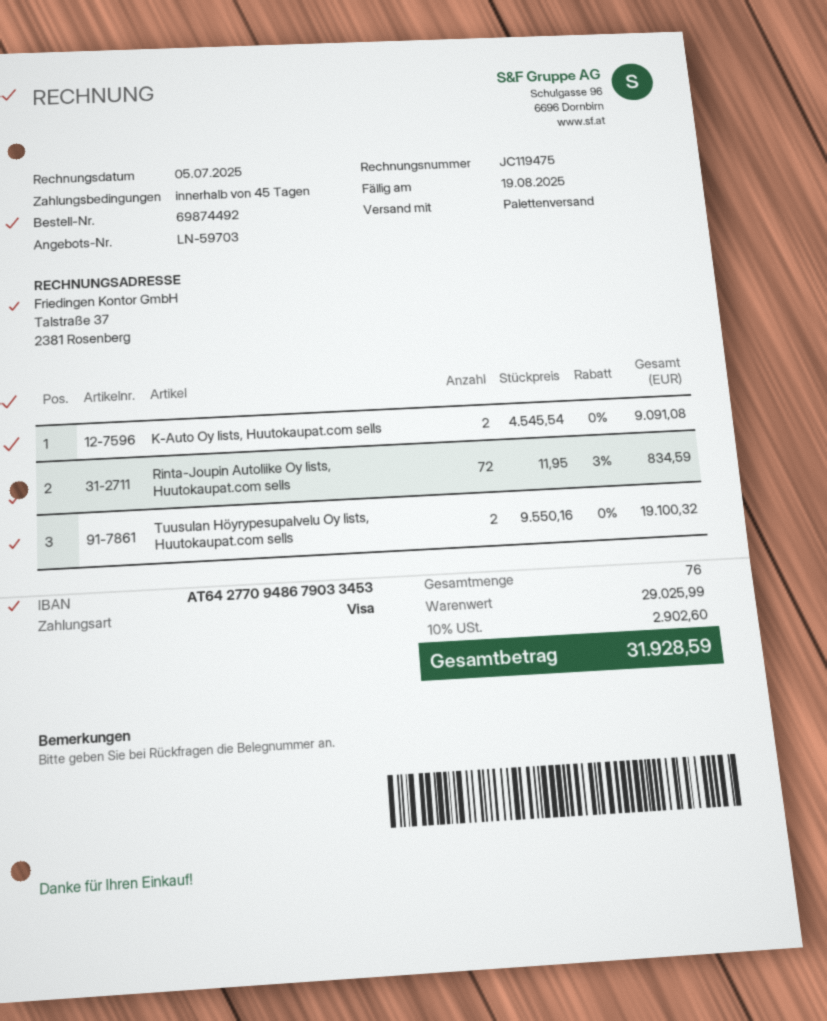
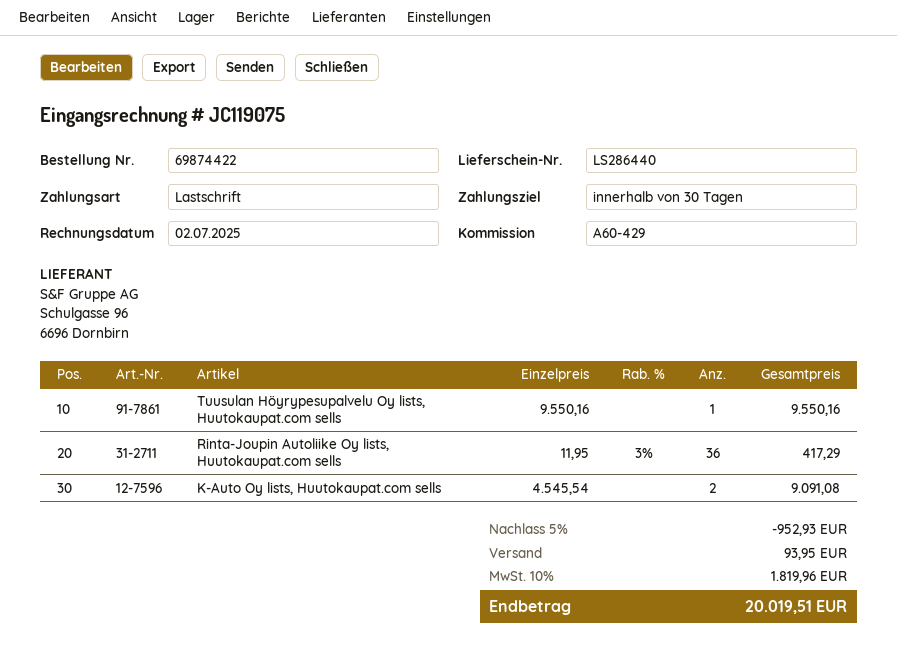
order number: 69874492 -> 69874422
invoice number: JC119475 -> JC119075
invoice date: 2025-07-05 -> 2025-07-02
payment terms: 45 days -> 30 days
payment method: Visa -> direct debit
Rinta-Joupin Autoliike Oy lists, Huutokaupat.com sells: 72 x 11.95 - 3% = 834.59 -> 36 x 11.95 - 3% = 417.29
Tuusulan Höyrypesupalvelu Oy lists, Huutokaupat.com sells: 2 x 9550.16 = 19100.32 -> 1 x 9550.16 = 9550.16
discount: none -> 5% = 952.93
shipping: none -> 93.95
tax: 10% = 2902.60 -> 10% = 1819.96
total: 31928.59 -> 20019.51

